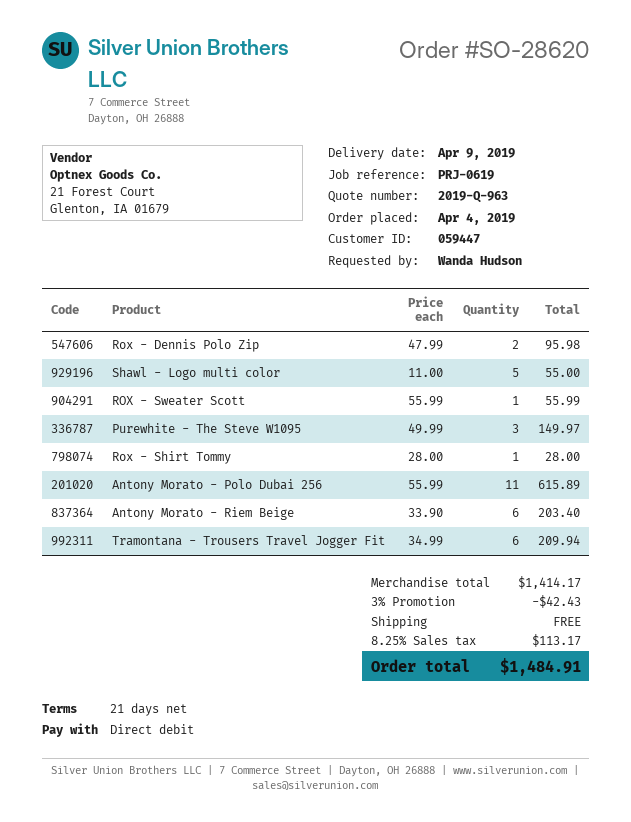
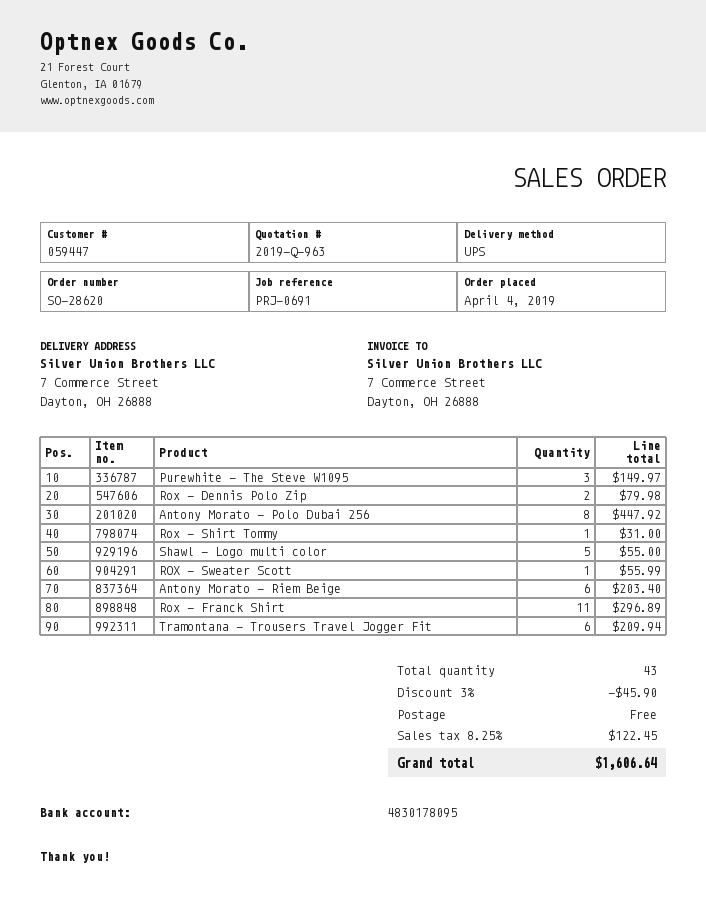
reference: PRJ-0619 -> PRJ-0691
Rox - Dennis Polo Zip: 2 for 95.98 -> 2 for 79.98
Rox - Shirt Tommy: 1 for 28.00 -> 1 for 31.00
Antony Morato - Polo Dubai 256: 11 for 615.89 -> 8 for 447.92
Rox - Franck Shirt: none -> 11 for 296.89
discount: 3% = 42.43 -> 3% = 45.90
tax: 8.25% = 113.17 -> 8.25% = 122.45
total: 1484.91 -> 1606.64

